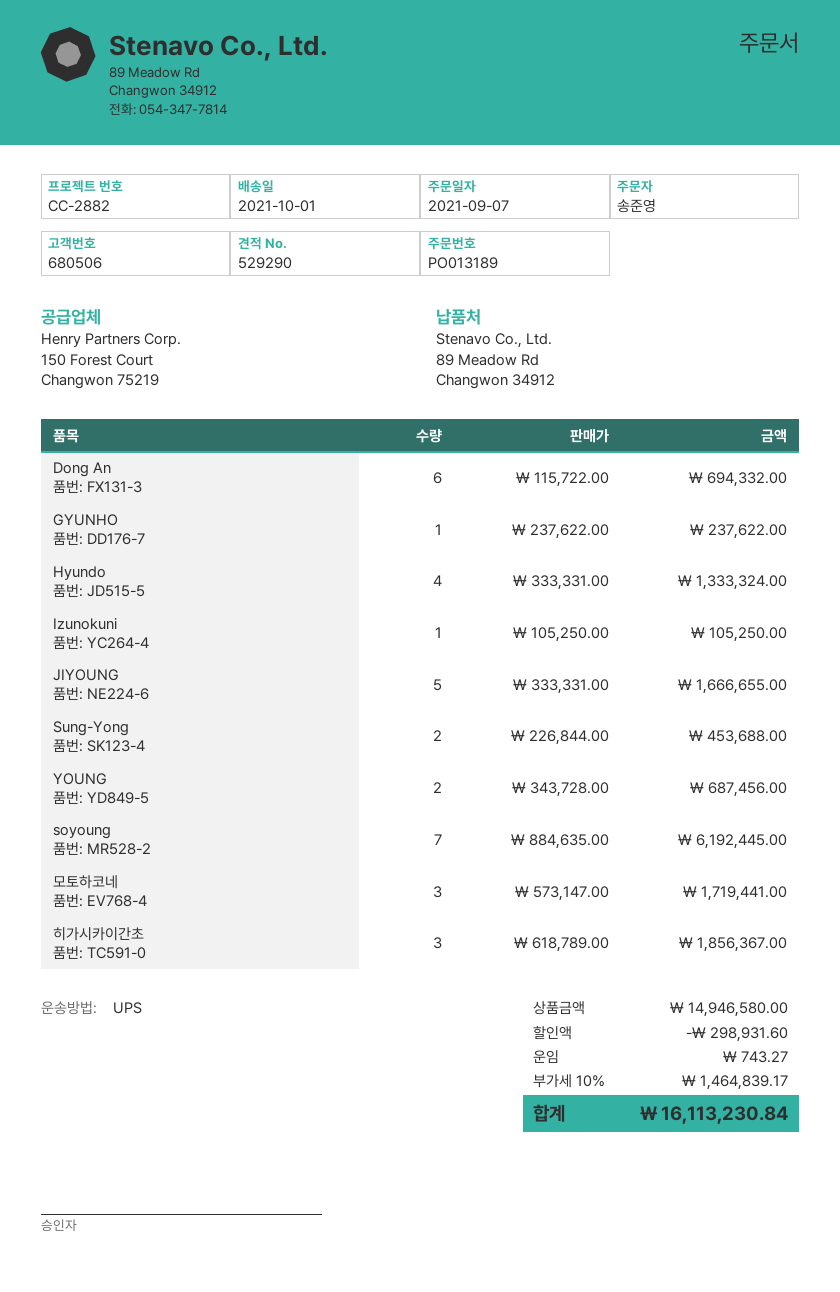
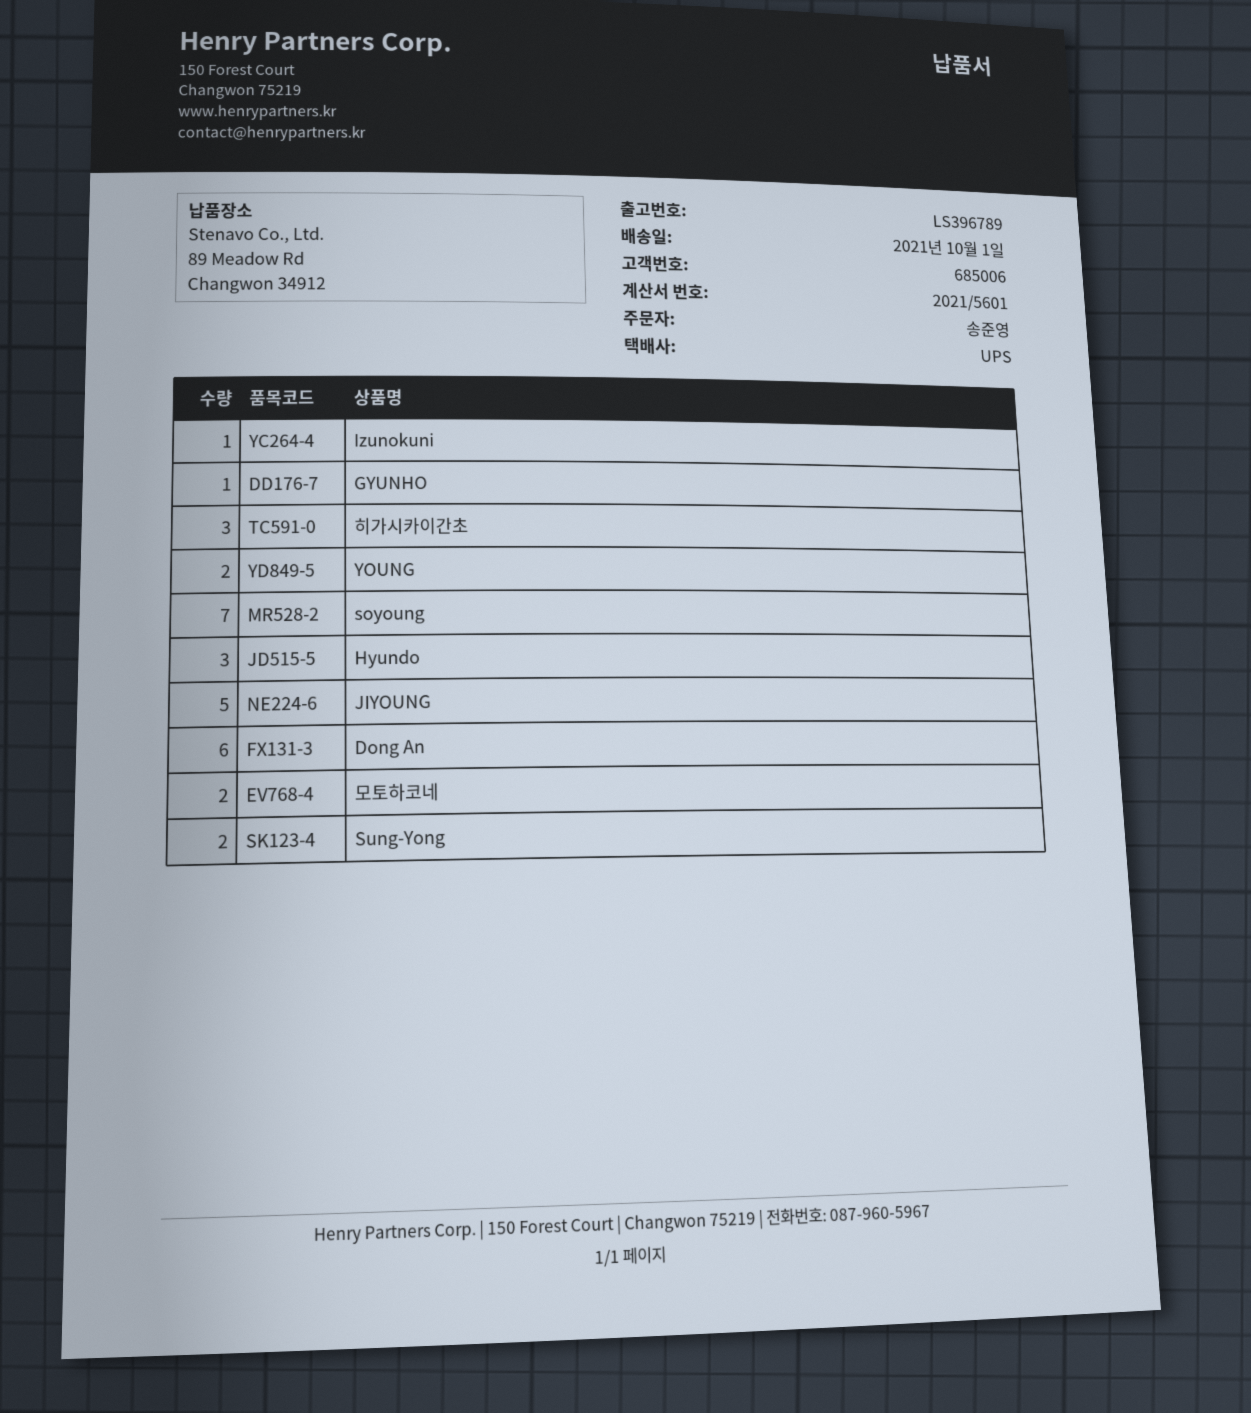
customer number: 680506 -> 685006
Hyundo: 4 -> 3
모토하코네: 3 -> 2

